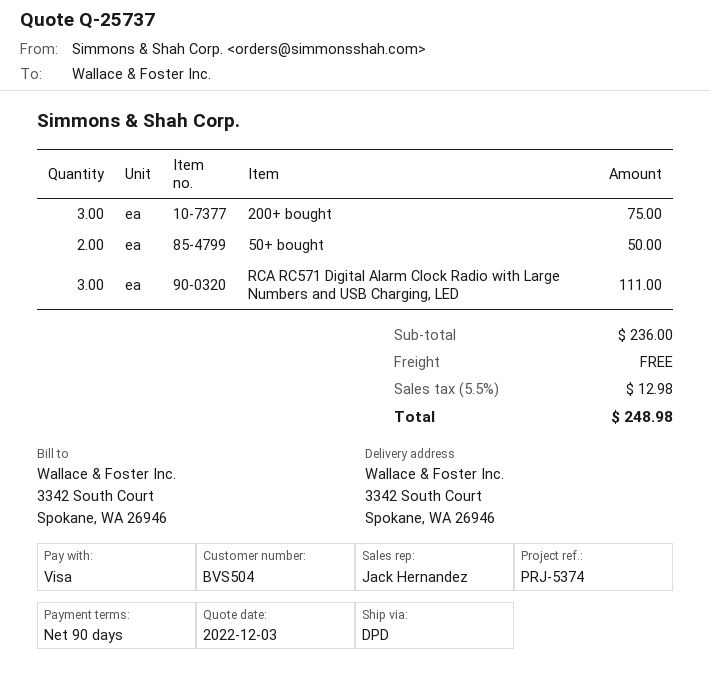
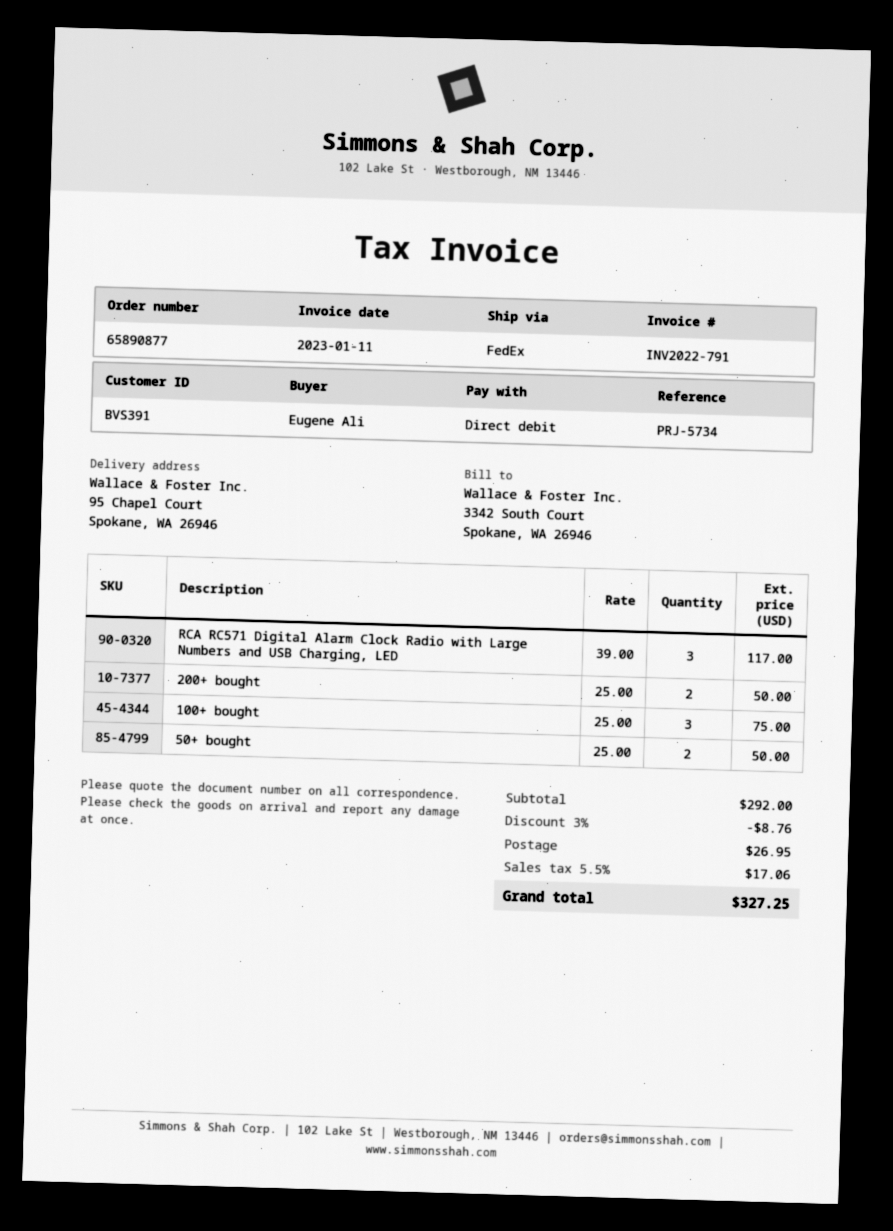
customer number: BVS504 -> BVS391
reference: PRJ-5374 -> PRJ-5734
payment method: Visa -> direct debit
shipping method: DPD -> FedEx
ship to: 3342 South Court, Spokane, WA 26946 -> 95 Chapel Court, Spokane, WA 26946
200+ bought: 3 for 75.00 -> 2 for 50.00
RCA RC571 Digital Alarm Clock Radio with Large Numbers and USB Charging, LED: 3 for 111.00 -> 3 for 117.00
100+ bought: none -> 3 for 75.00
subtotal: 236.00 -> 292.00
discount: none -> 3% = 8.76
shipping: 0.00 -> 26.95
tax: 5.5% = 12.98 -> 5.5% = 17.06
total: 248.98 -> 327.25

